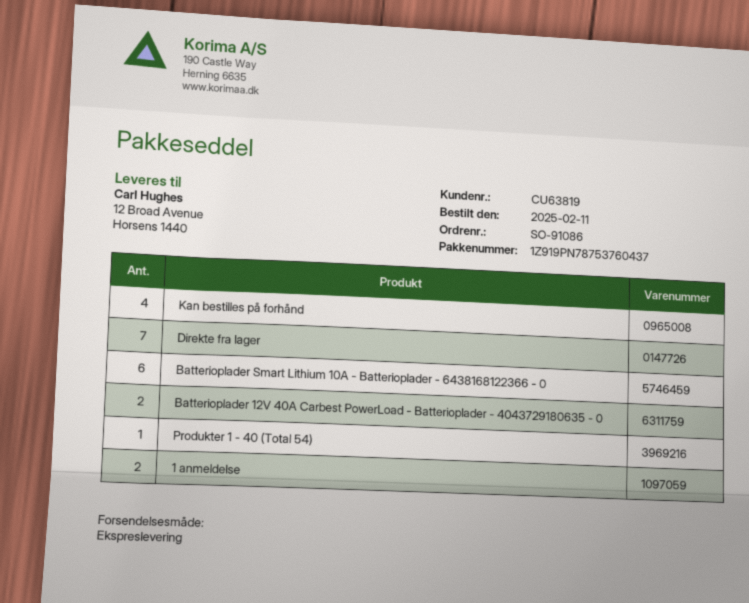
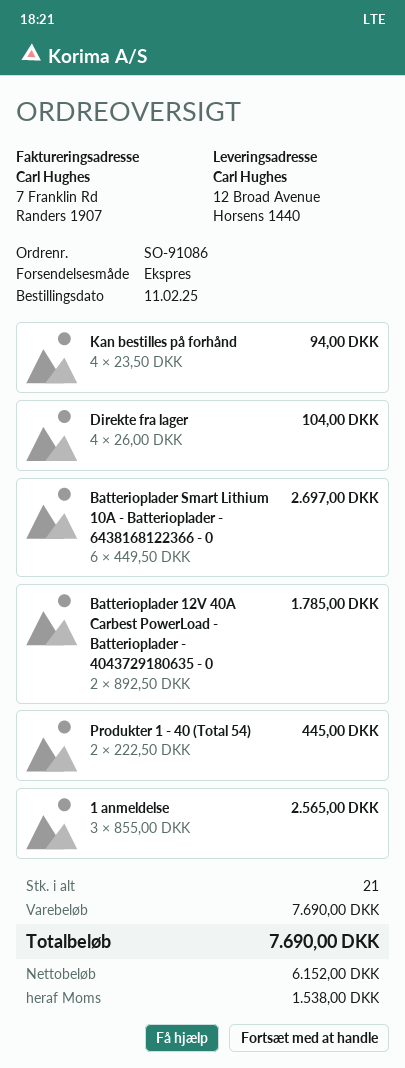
Direkte fra lager: 7 -> 4
Produkter 1 - 40 (Total 54): 1 -> 2
1 anmeldelse: 2 -> 3

